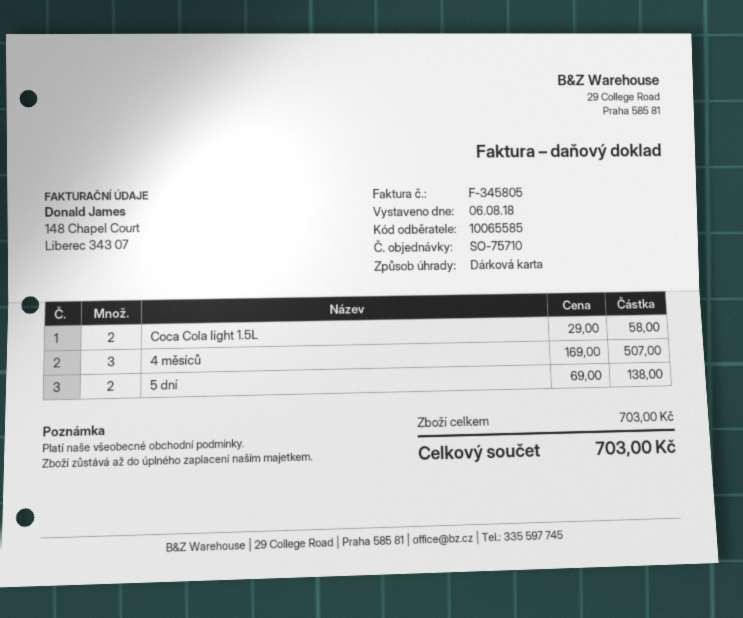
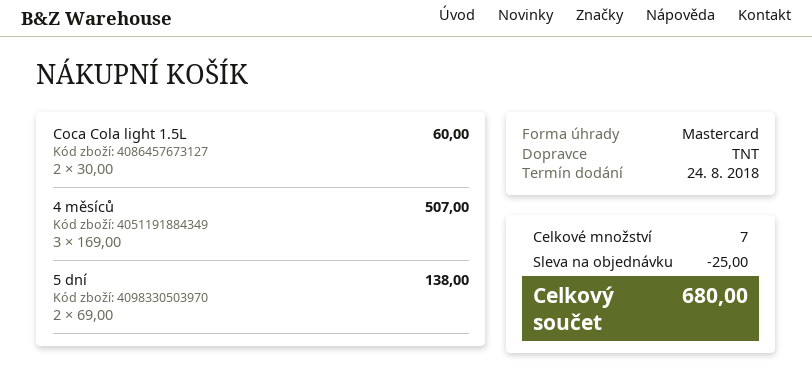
payment method: gift card -> Mastercard
Coca Cola light 1.5L: 2 x 29.00 = 58.00 -> 2 x 30.00 = 60.00
discount: none -> 25.00
total: 703.00 -> 680.00

